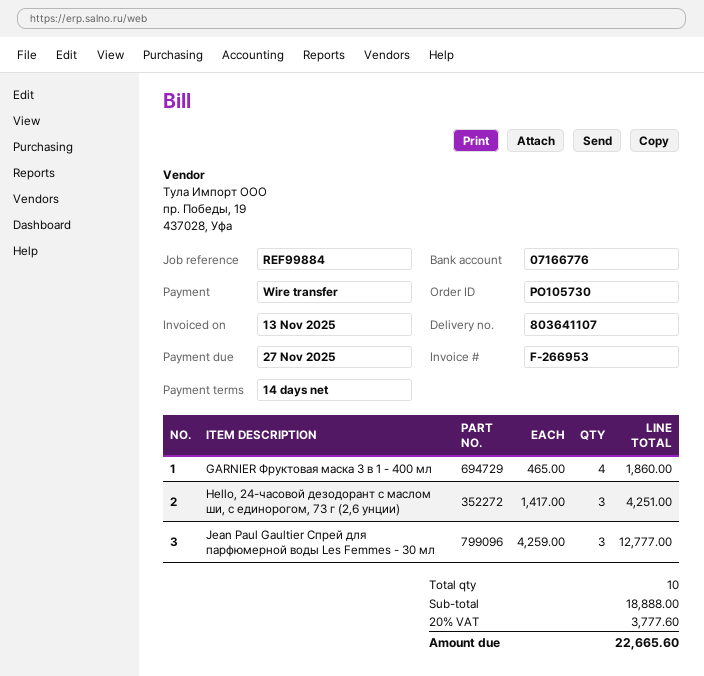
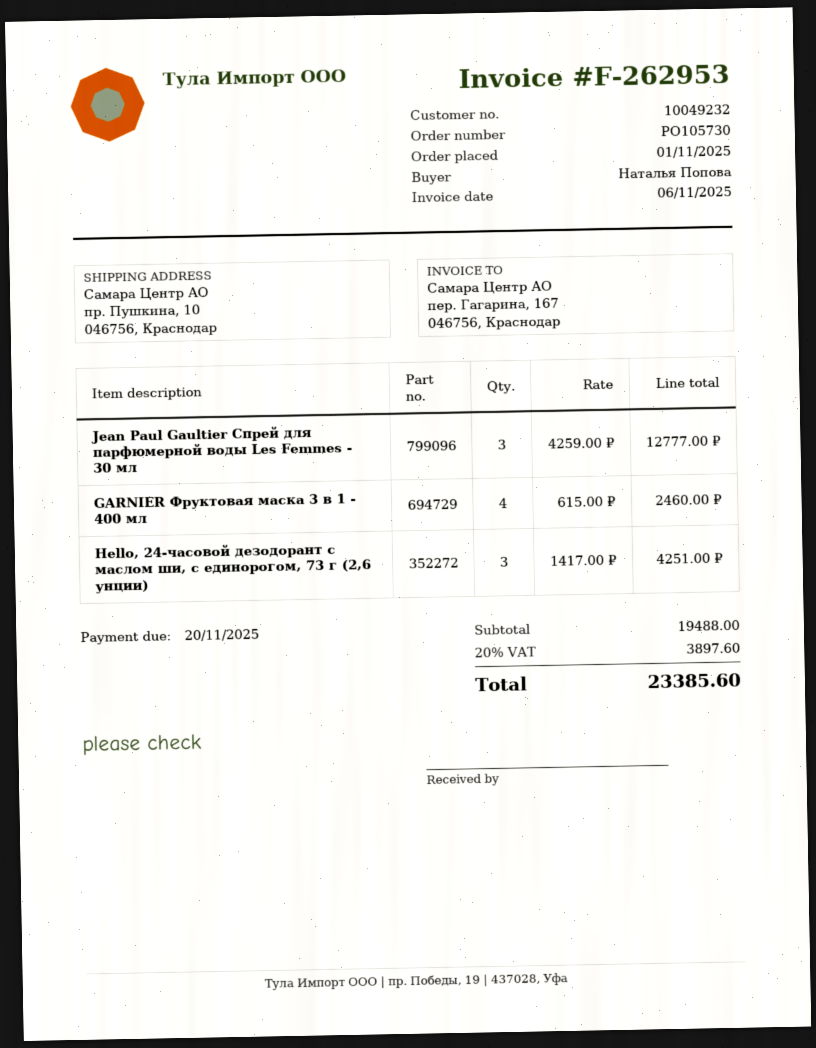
invoice number: F-266953 -> F-262953
invoice date: 2025-11-13 -> 2025-11-06
due date: 2025-11-27 -> 2025-11-20
GARNIER Фруктовая маска 3 в 1 - 400 мл: 4 x 465.00 = 1860.00 -> 4 x 615.00 = 2460.00
subtotal: 18888.00 -> 19488.00
tax: 20% = 3777.60 -> 20% = 3897.60
total: 22665.60 -> 23385.60

